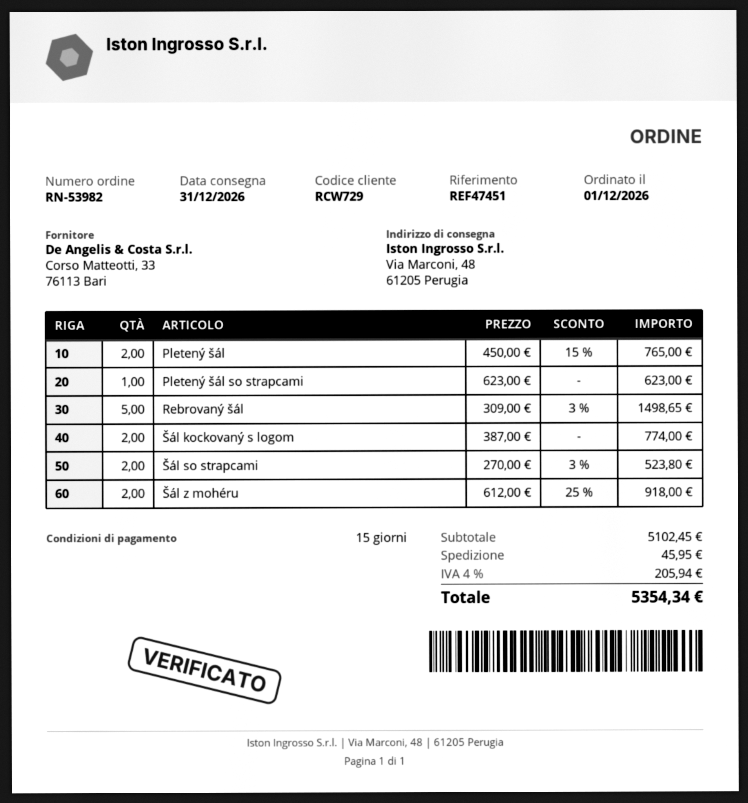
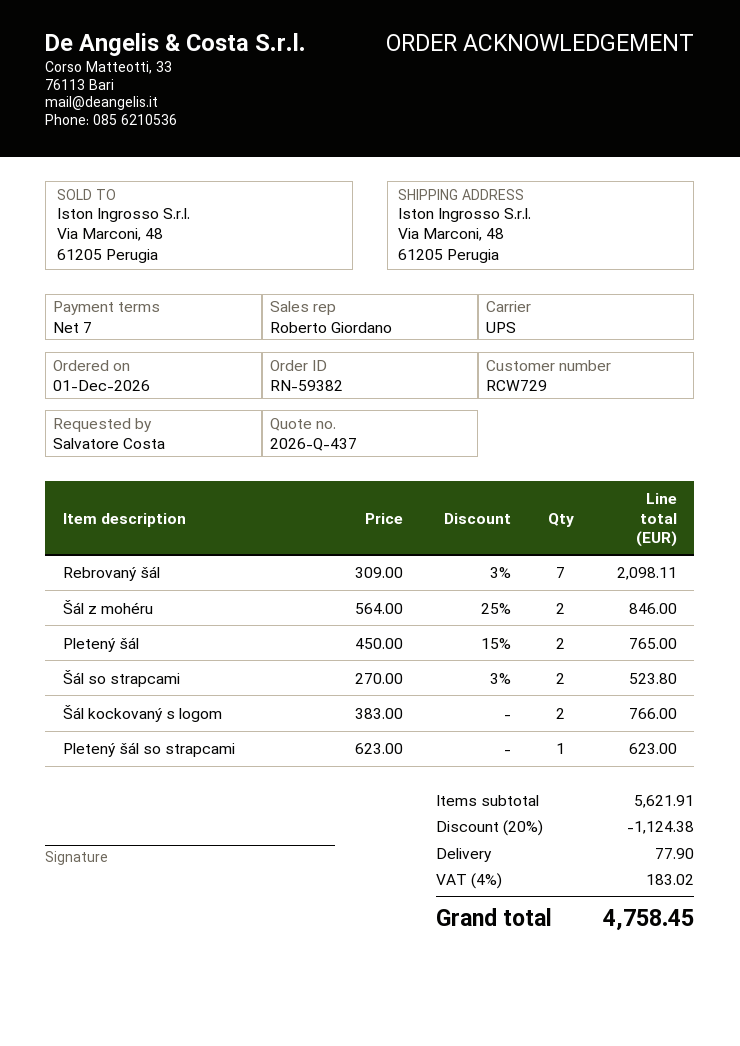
order number: RN-53982 -> RN-59382
payment terms: 15 days -> 7 days
Rebrovaný šál: 5 x 309.00 - 3% = 1498.65 -> 7 x 309.00 - 3% = 2098.11
Šál kockovaný s logom: 2 x 387.00 = 774.00 -> 2 x 383.00 = 766.00
Šál z mohéru: 2 x 612.00 - 25% = 918.00 -> 2 x 564.00 - 25% = 846.00
subtotal: 5102.45 -> 5621.91
discount: none -> 20% = 1124.38
shipping: 45.95 -> 77.90
tax: 4% = 205.94 -> 4% = 183.02
total: 5354.34 -> 4758.45

